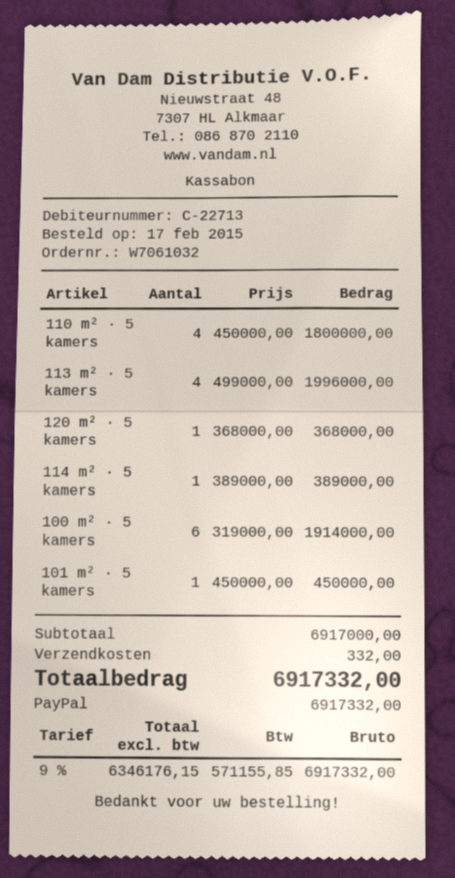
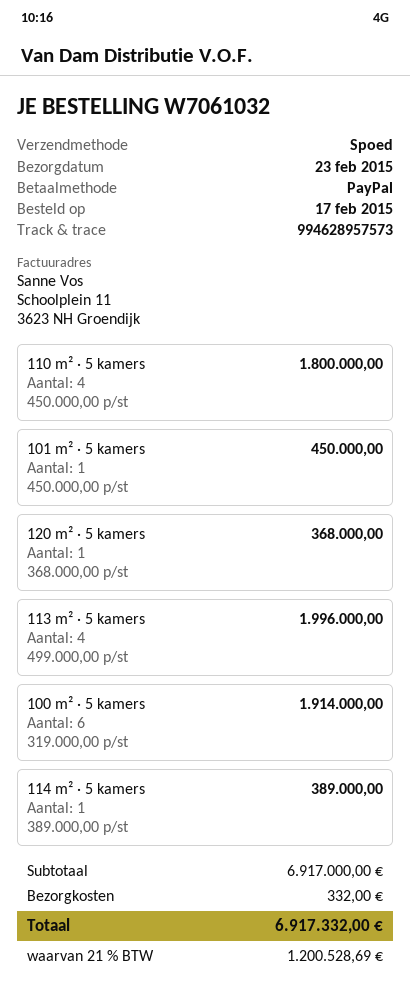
tax: 9% = 571155.85 -> 21% = 1200528.69

